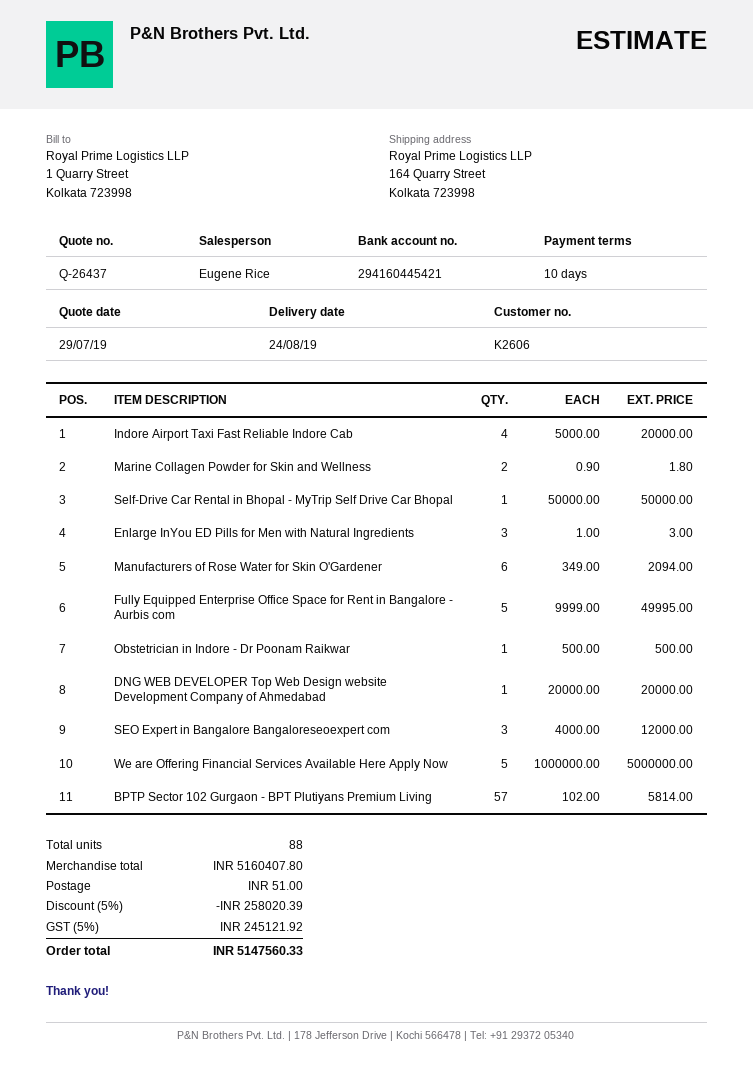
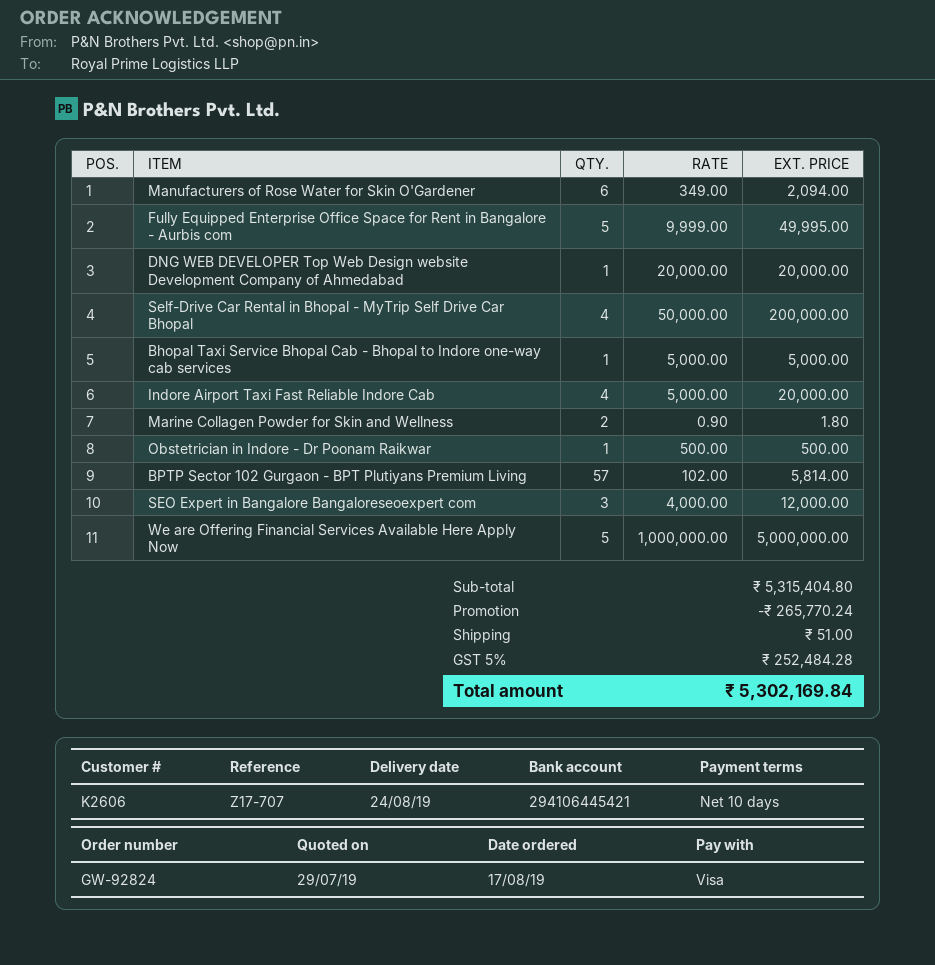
bank account: 294160445421 -> 294106445421
Self-Drive Car Rental in Bhopal - MyTrip Self Drive Car Bhopal: 1 x 50000.00 = 50000.00 -> 4 x 50000.00 = 200000.00
Enlarge InYou ED Pills for Men with Natural Ingredients: 3 x 1.00 = 3.00 -> none
Bhopal Taxi Service Bhopal Cab - Bhopal to Indore one-way cab services: none -> 1 x 5000.00 = 5000.00
subtotal: 5160407.80 -> 5315404.80
discount: 258020.39 -> 265770.24
tax: 5% = 245121.92 -> 5% = 252484.28
total: 5147560.33 -> 5302169.84

